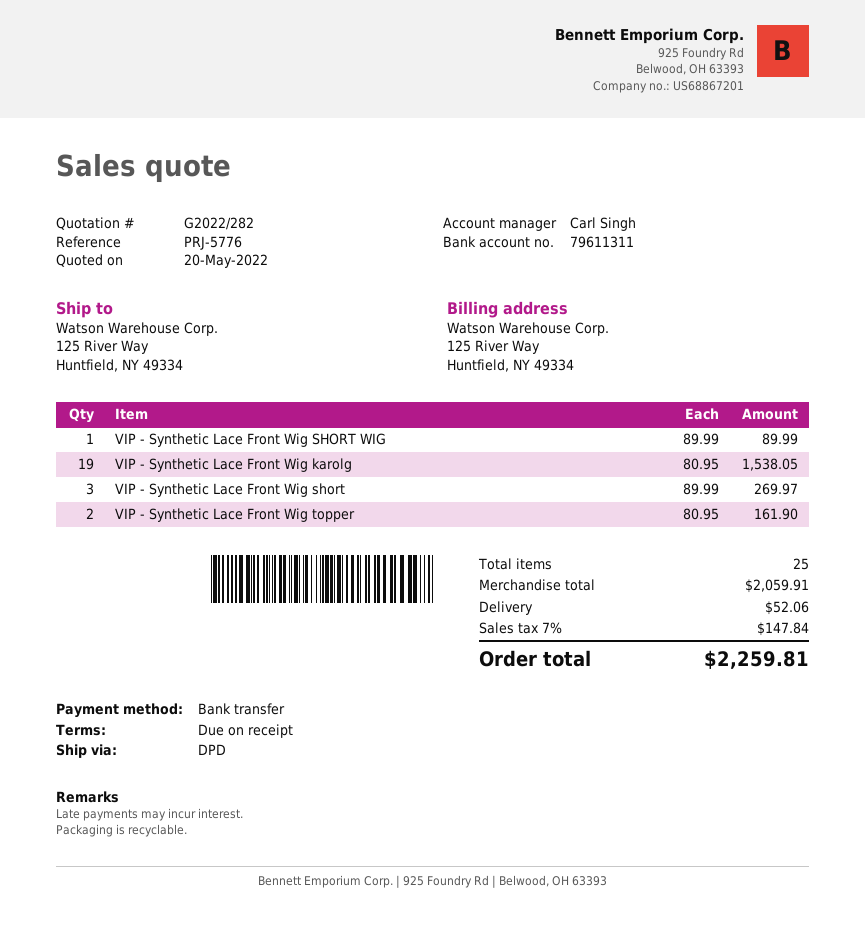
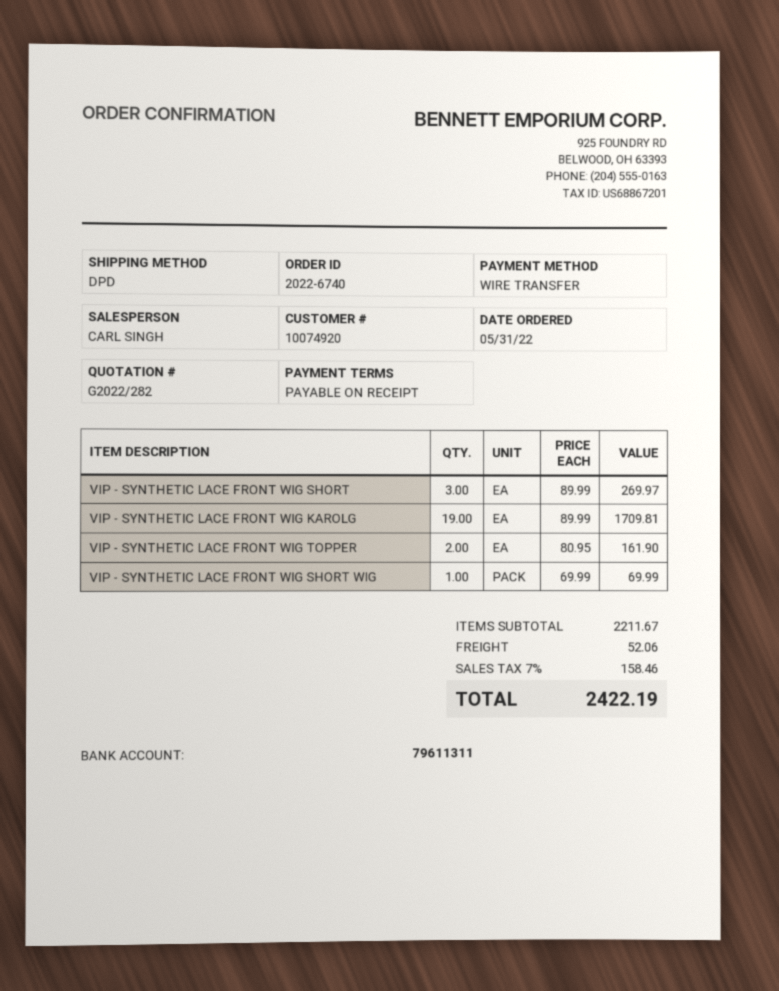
VIP - Synthetic Lace Front Wig SHORT WIG: 1 x 89.99 = 89.99 -> 1 x 69.99 = 69.99
VIP - Synthetic Lace Front Wig karolg: 19 x 80.95 = 1538.05 -> 19 x 89.99 = 1709.81
subtotal: 2059.91 -> 2211.67
tax: 7% = 147.84 -> 7% = 158.46
total: 2259.81 -> 2422.19

